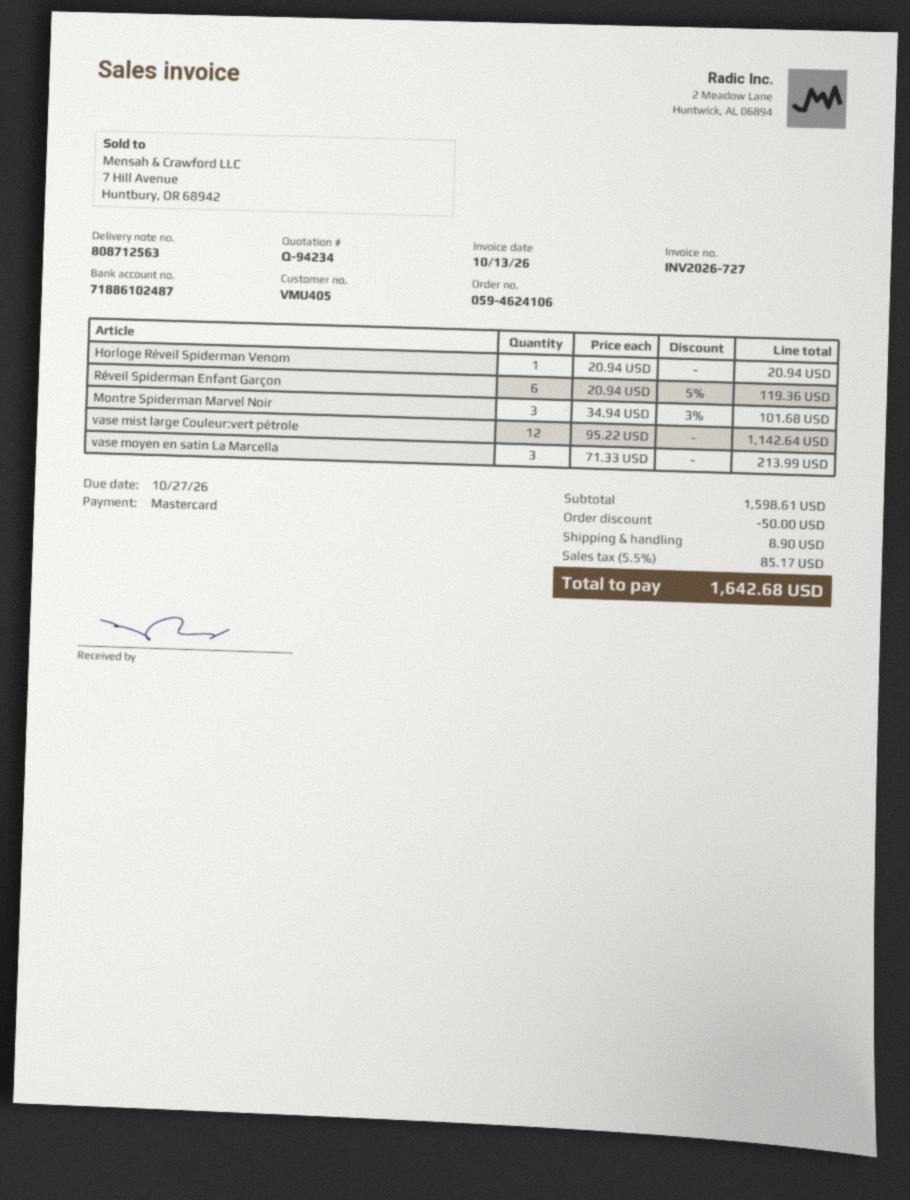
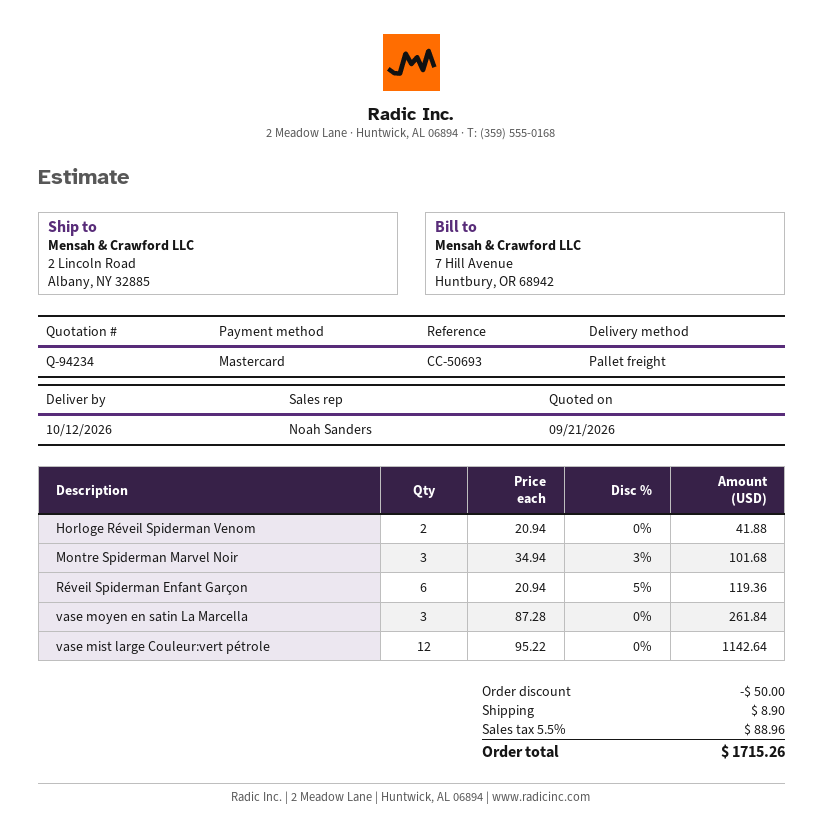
Horloge Réveil Spiderman Venom: 1 x 20.94 = 20.94 -> 2 x 20.94 = 41.88
vase moyen en satin La Marcella: 3 x 71.33 = 213.99 -> 3 x 87.28 = 261.84
tax: 5.5% = 85.17 -> 5.5% = 88.96
total: 1642.68 -> 1715.26

